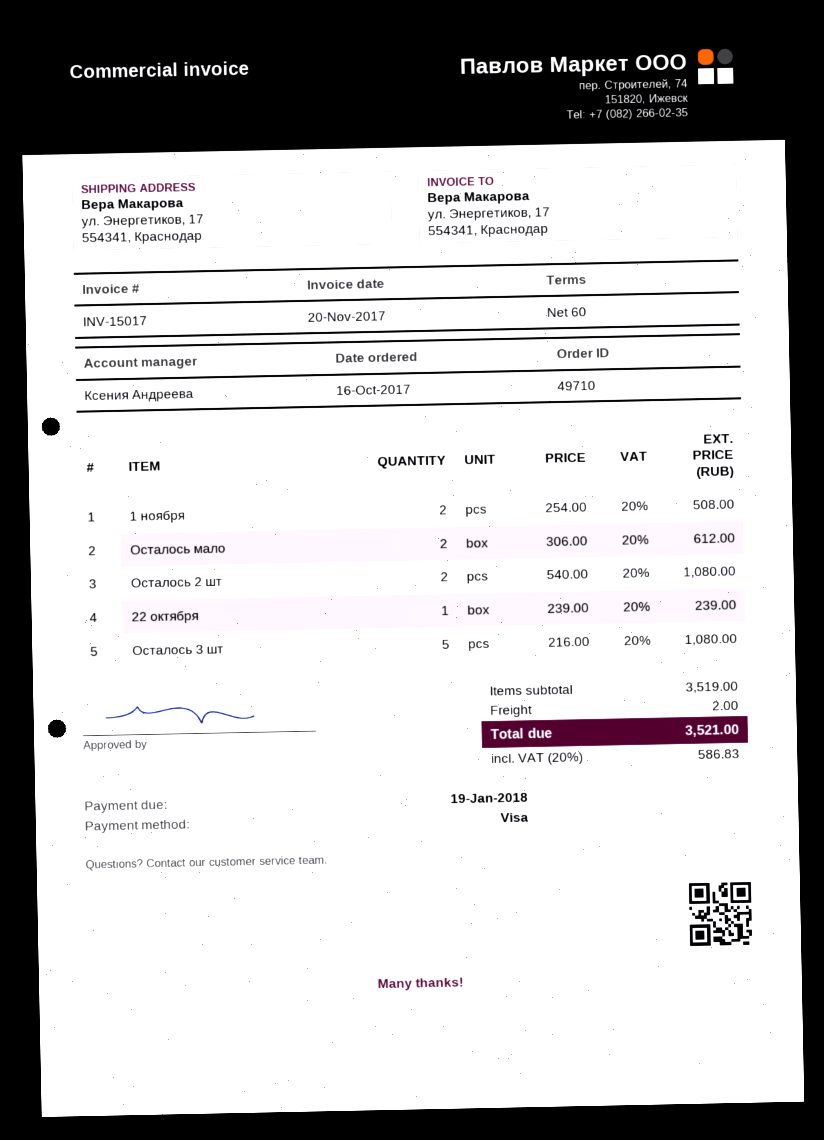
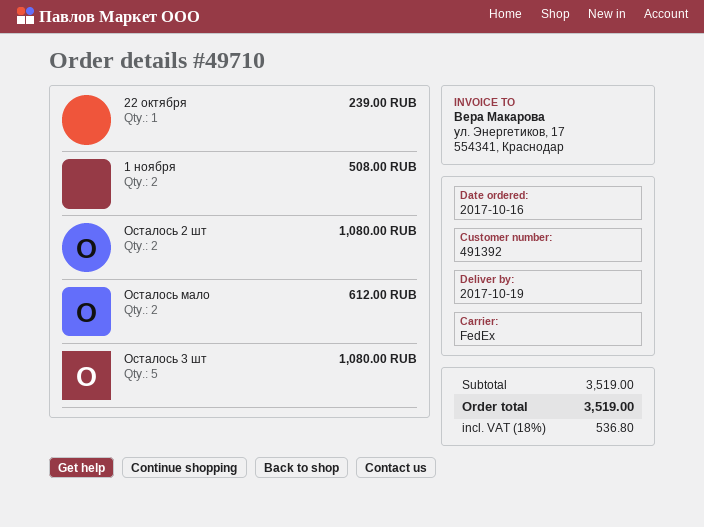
shipping: 2.00 -> none
tax: 20% = 586.83 -> 18% = 536.80
total: 3521.00 -> 3519.00

